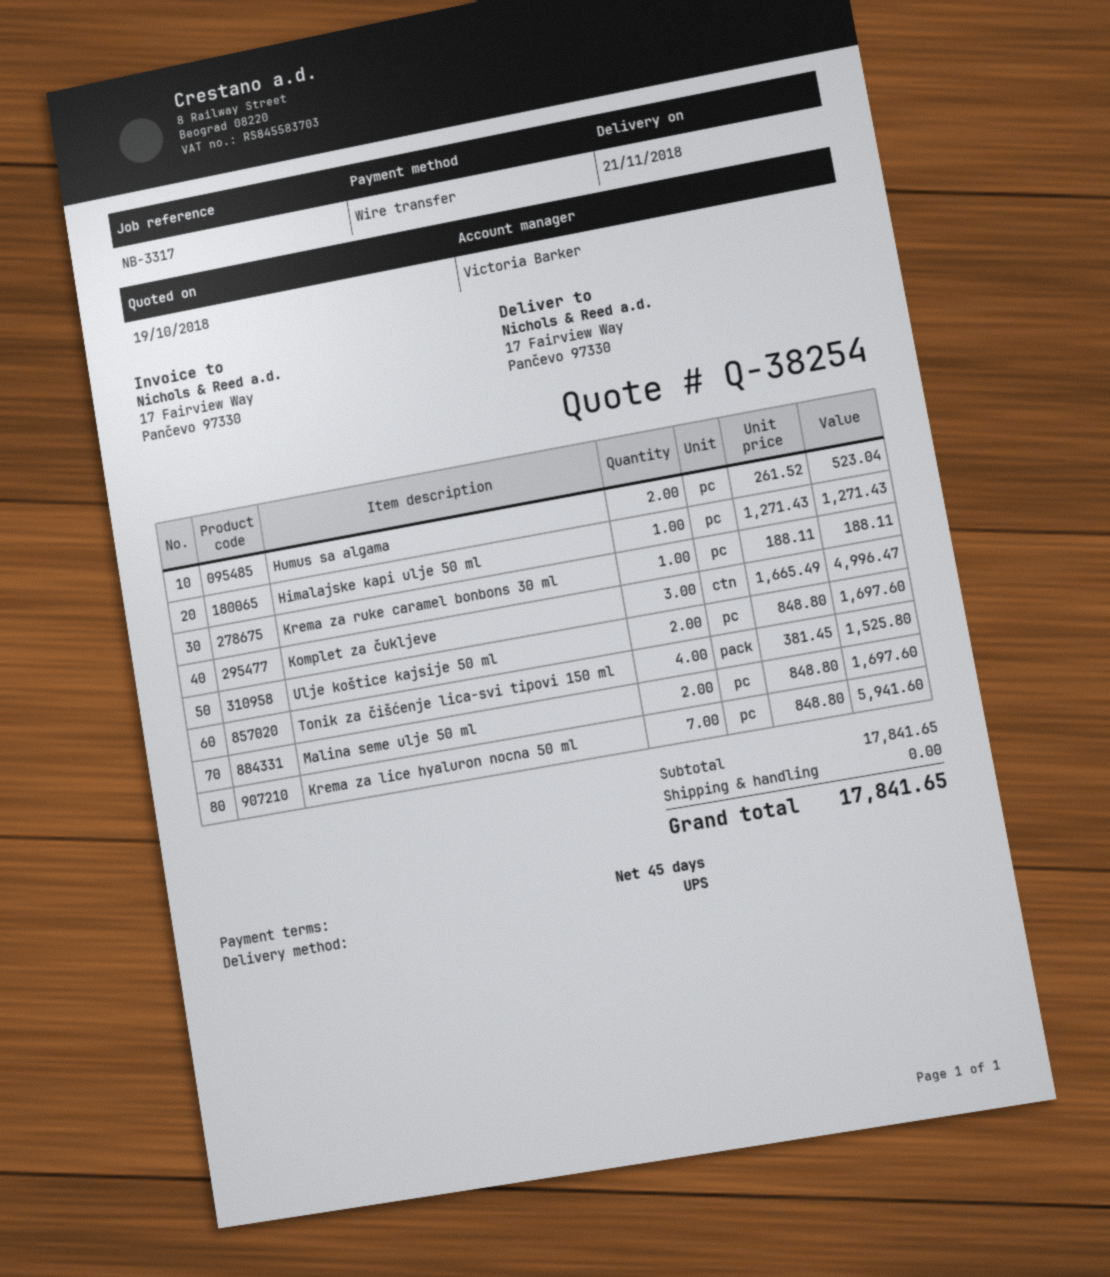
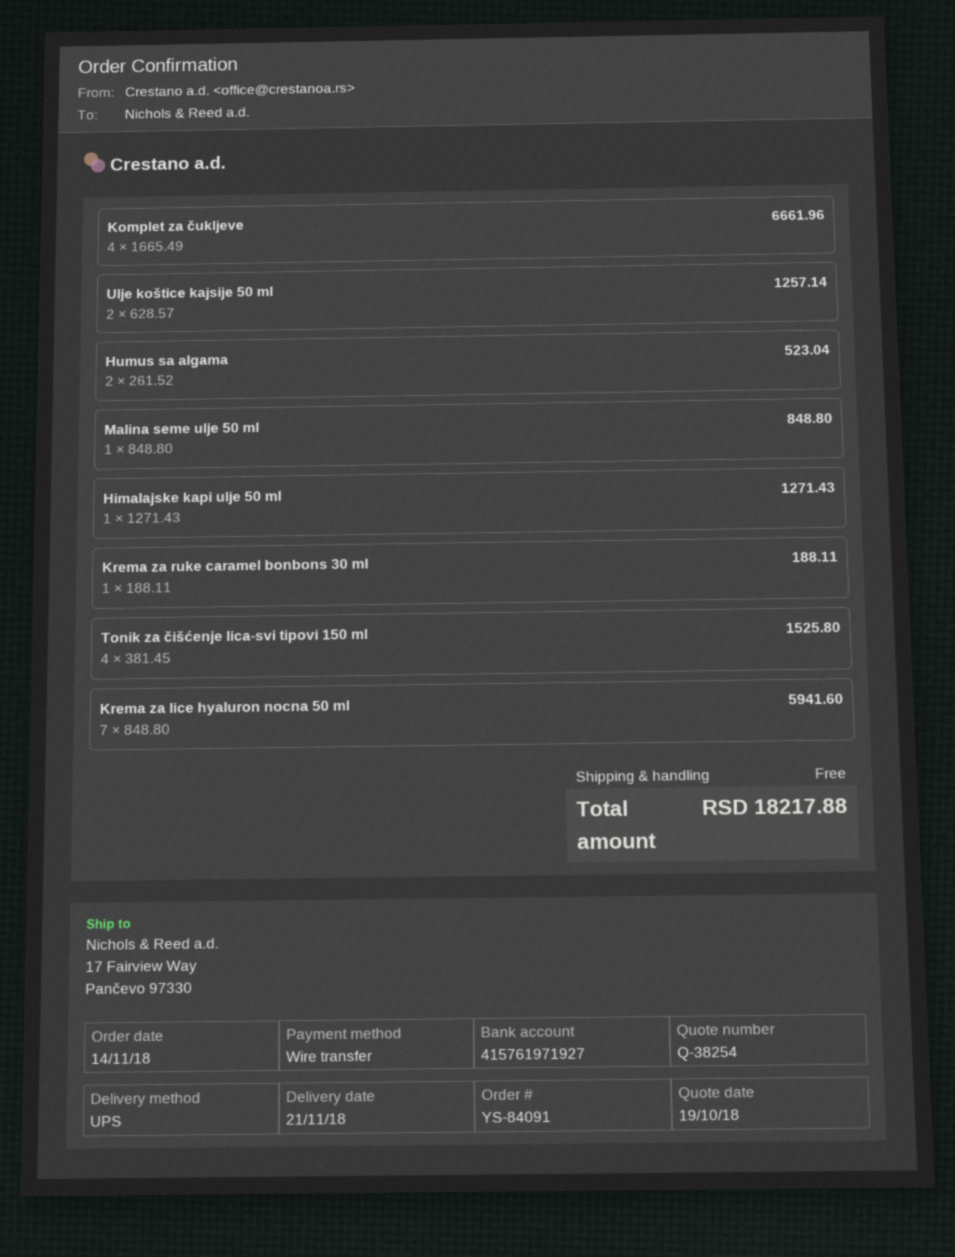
Komplet za čukljeve: 3 x 1665.49 = 4996.47 -> 4 x 1665.49 = 6661.96
Ulje koštice kajsije 50 ml: 2 x 848.80 = 1697.60 -> 2 x 628.57 = 1257.14
Malina seme ulje 50 ml: 2 x 848.80 = 1697.60 -> 1 x 848.80 = 848.80
total: 17841.65 -> 18217.88

